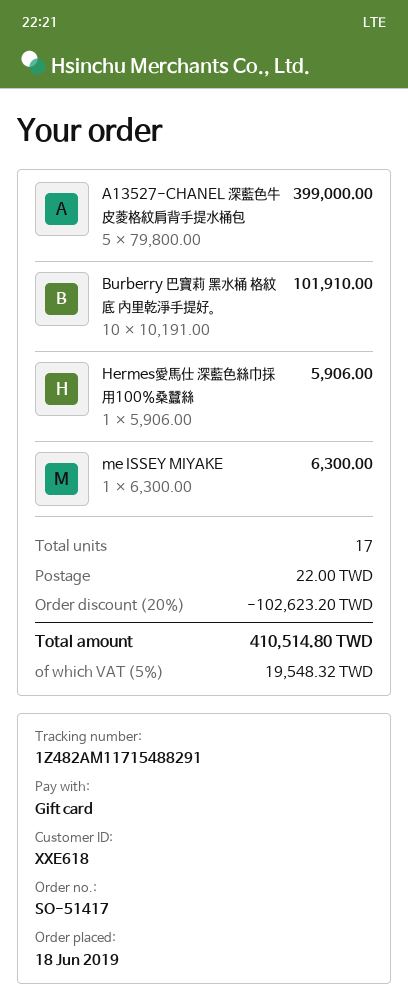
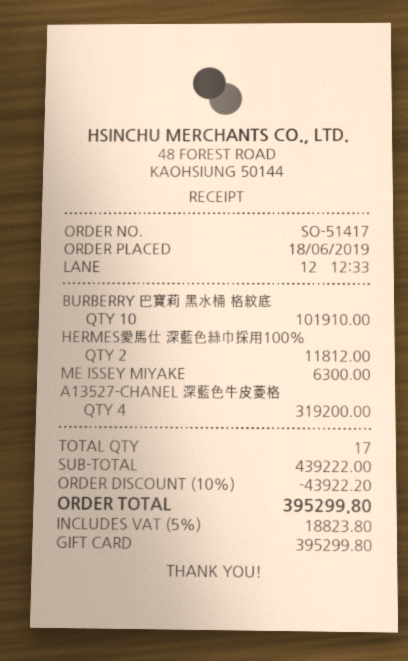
A13527-CHANEL 深藍色牛皮菱格紋肩背手提水桶包: 5 for 399000.00 -> 4 for 319200.00
Hermes愛馬仕 深藍色絲巾採用100%桑蠶絲: 1 for 5906.00 -> 2 for 11812.00
discount: 20% = 102623.20 -> 10% = 43922.20
shipping: 22.00 -> none
tax: 5% = 19548.32 -> 5% = 18823.80
total: 410514.80 -> 395299.80

